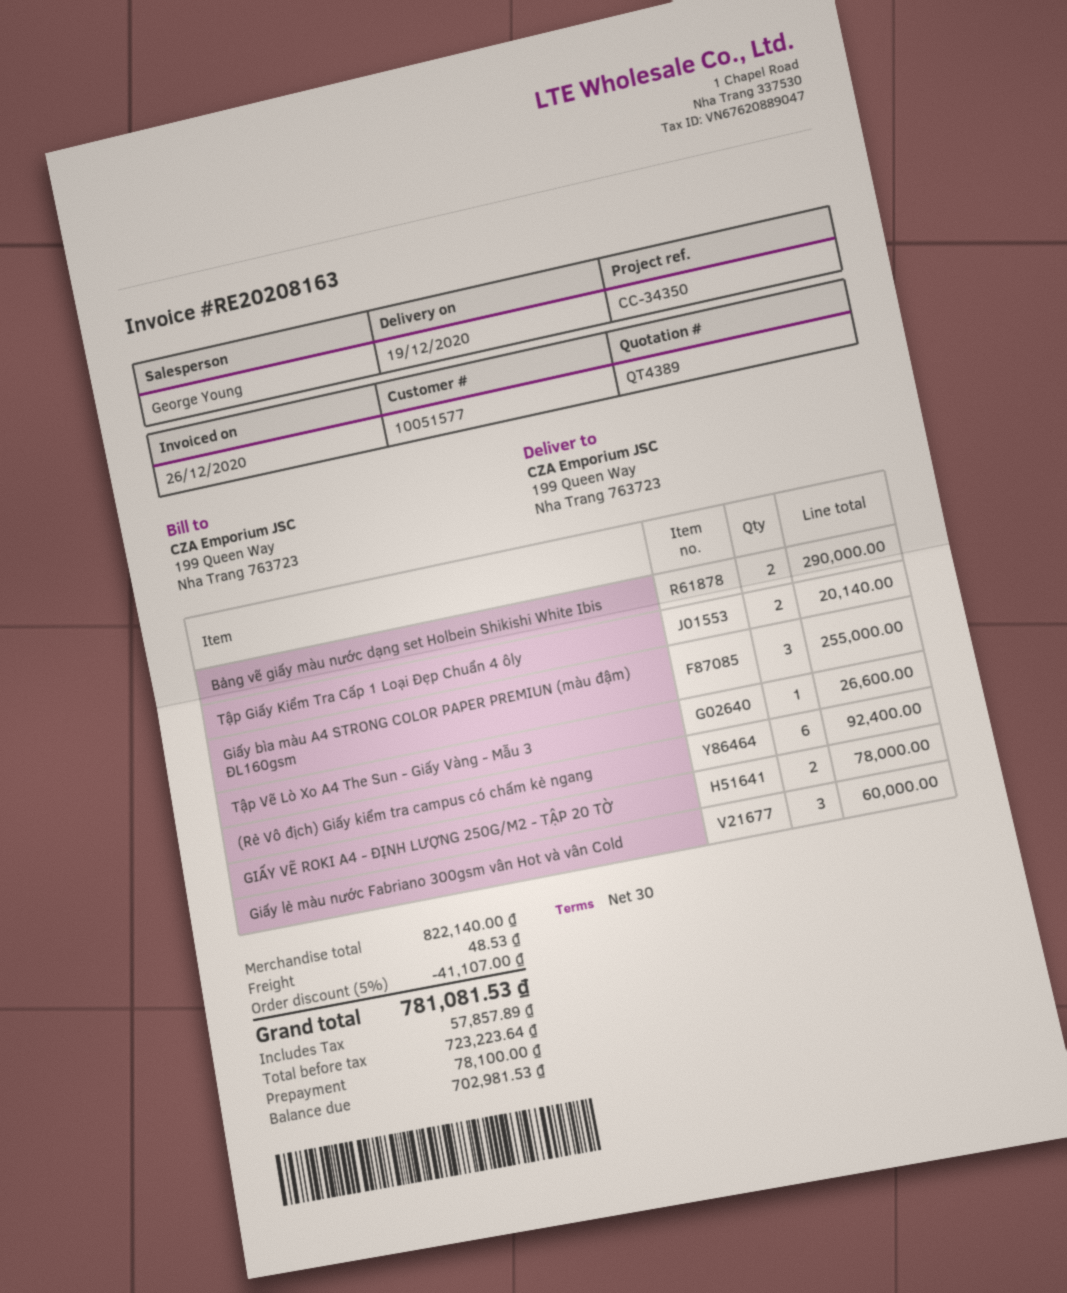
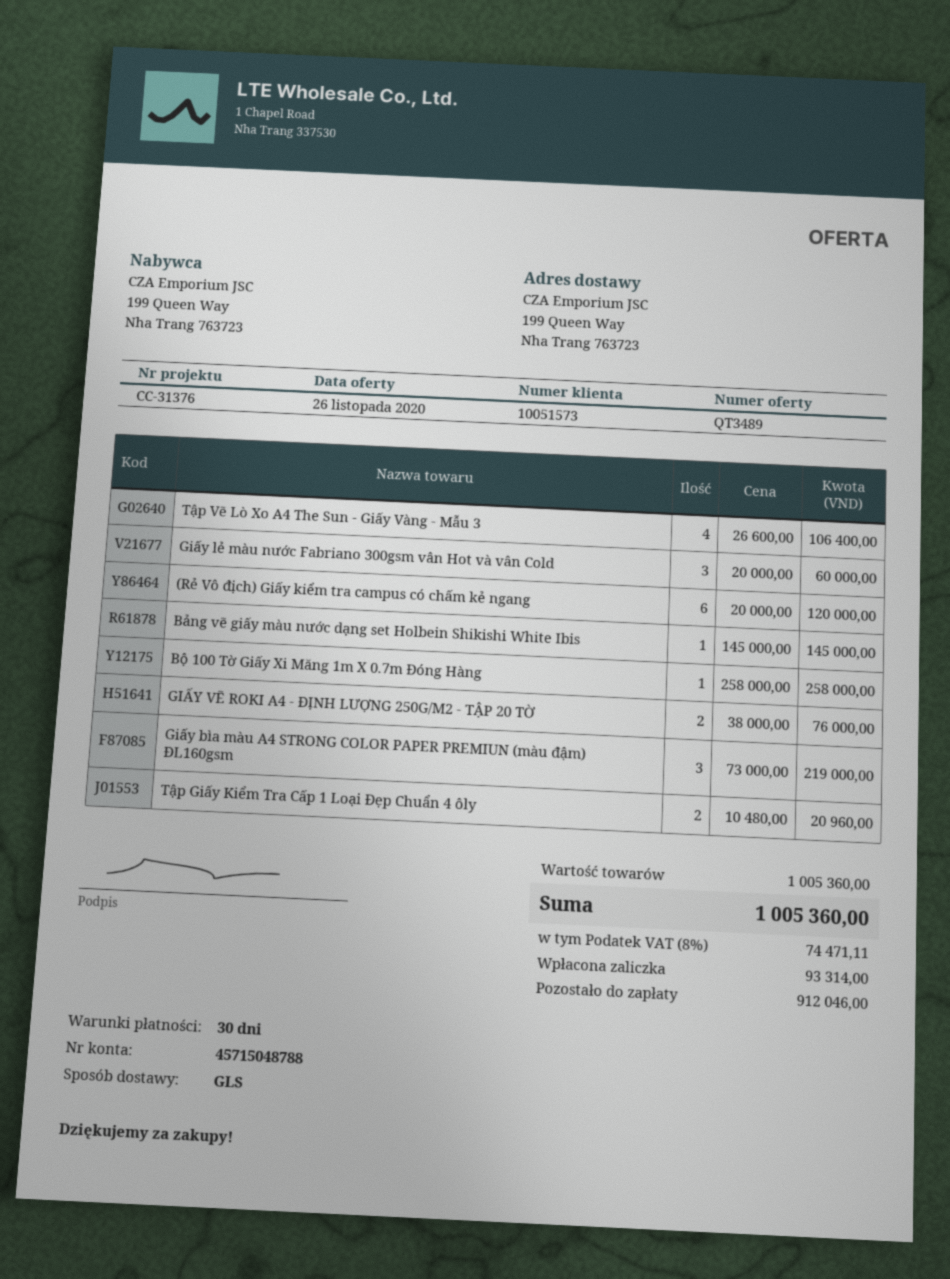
quote number: QT4389 -> QT3489
customer number: 10051577 -> 10051573
reference: CC-34350 -> CC-31376
Bảng vẽ giấy màu nước dạng set Holbein Shikishi White Ibis: 2 for 290000.00 -> 1 for 145000.00
Tập Giấy Kiểm Tra Cấp 1 Loại Đẹp Chuẩn 4 ôly: 2 for 20140.00 -> 2 for 20960.00
Giấy bìa màu A4 STRONG COLOR PAPER PREMIUN (màu đậm) ĐL160gsm: 3 for 255000.00 -> 3 for 219000.00
Tập Vẽ Lò Xo A4 The Sun - Giấy Vàng - Mẫu 3: 1 for 26600.00 -> 4 for 106400.00
(Rẻ Vô địch) Giấy kiểm tra campus có chấm kẻ ngang: 6 for 92400.00 -> 6 for 120000.00
GIẤY VẼ ROKI A4 - ĐỊNH LƯỢNG 250G/M2 - TẬP 20 TỜ: 2 for 78000.00 -> 2 for 76000.00
Bộ 100 Tờ Giấy Xi Măng 1m X 0.7m Đóng Hàng: none -> 1 for 258000.00
subtotal: 822140.00 -> 1005360.00
discount: 5% = 41107.00 -> none
shipping: 48.53 -> none
tax: 57857.89 -> 74471.11
total: 781081.53 -> 1005360.00
deposit: 78100.00 -> 93314.00
balance: 702981.53 -> 912046.00

